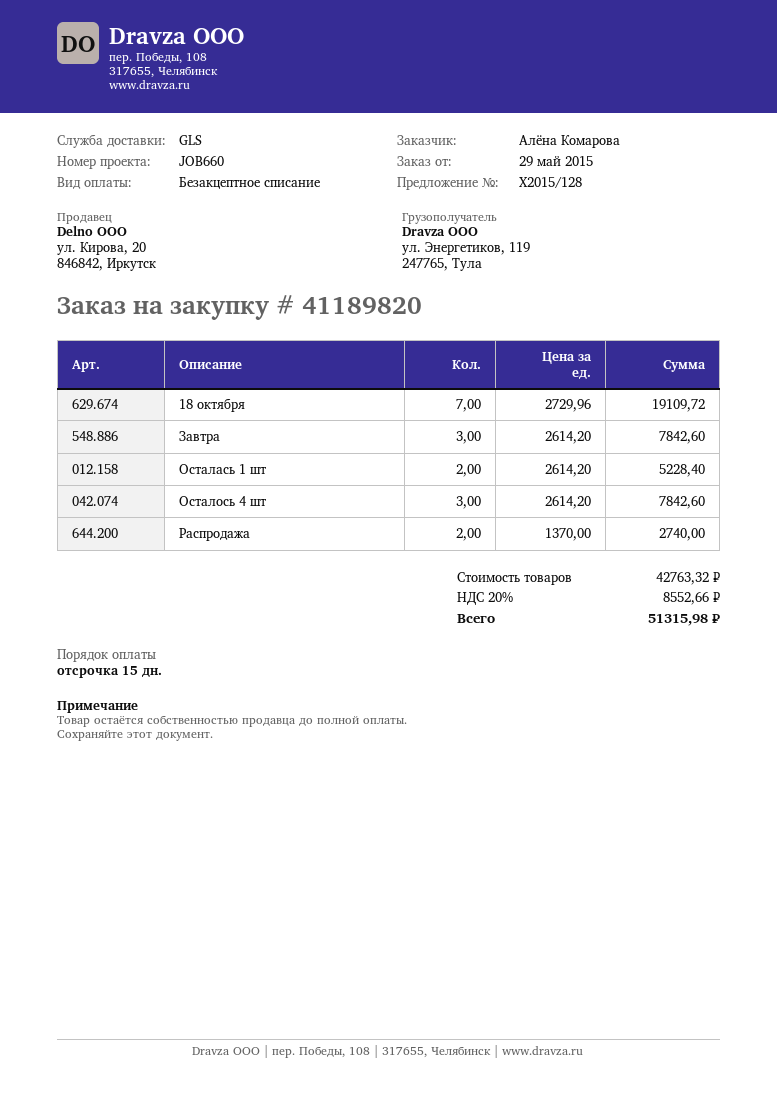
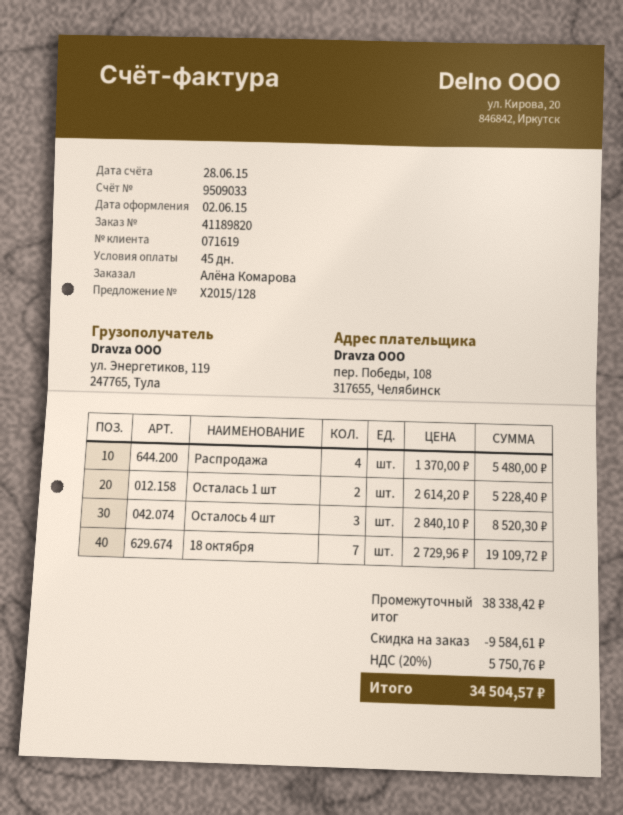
order date: 2015-05-29 -> 2015-06-02
payment terms: 15 days -> 45 days
Завтра: 3 x 2614.20 = 7842.60 -> none
Осталось 4 шт: 3 x 2614.20 = 7842.60 -> 3 x 2840.10 = 8520.30
Распродажа: 2 x 1370.00 = 2740.00 -> 4 x 1370.00 = 5480.00
subtotal: 42763.32 -> 38338.42
discount: none -> 9584.61
tax: 20% = 8552.66 -> 20% = 5750.76
total: 51315.98 -> 34504.57

